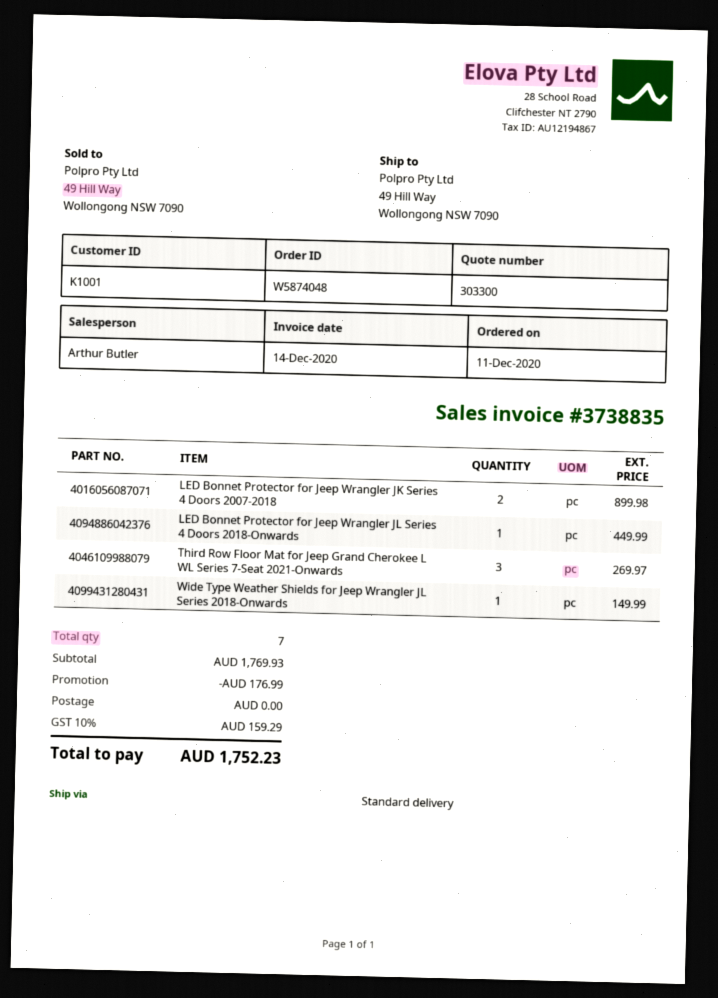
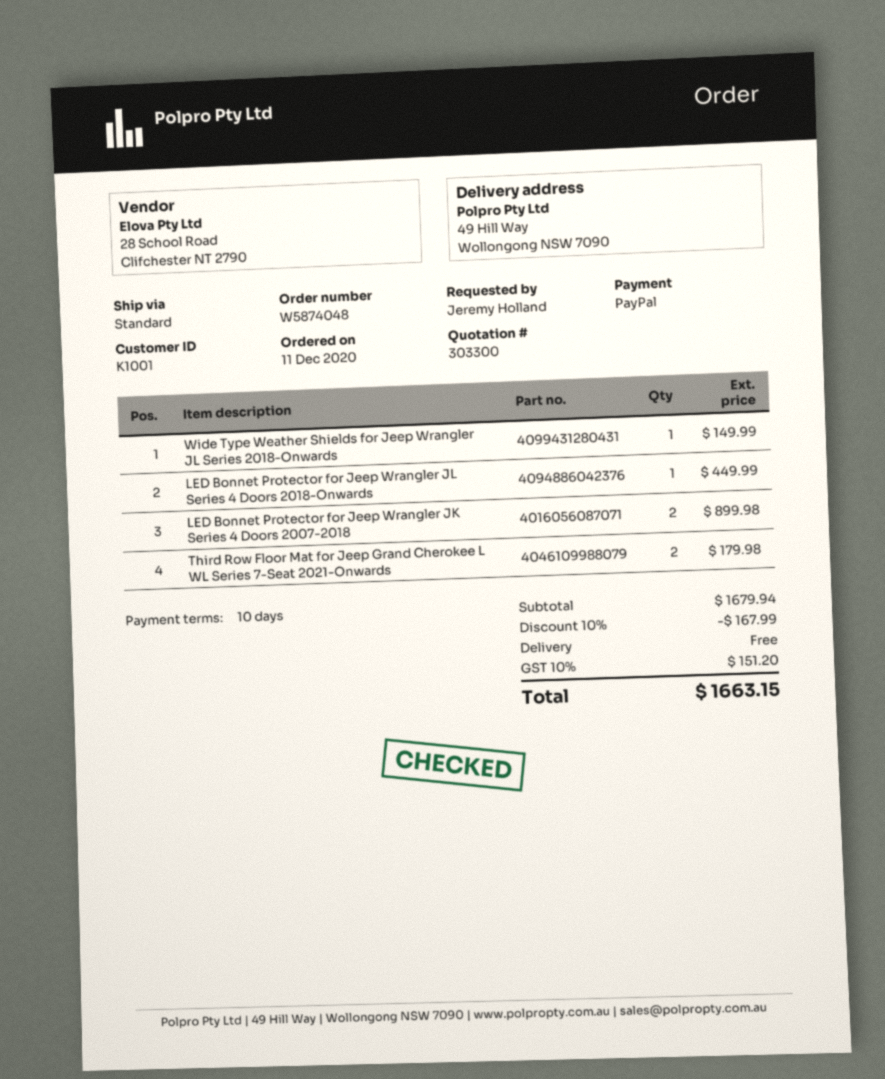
Third Row Floor Mat for Jeep Grand Cherokee L WL Series 7-Seat 2021-Onwards: 3 for 269.97 -> 2 for 179.98
subtotal: 1769.93 -> 1679.94
discount: 176.99 -> 167.99
tax: 10% = 159.29 -> 10% = 151.20
total: 1752.23 -> 1663.15

